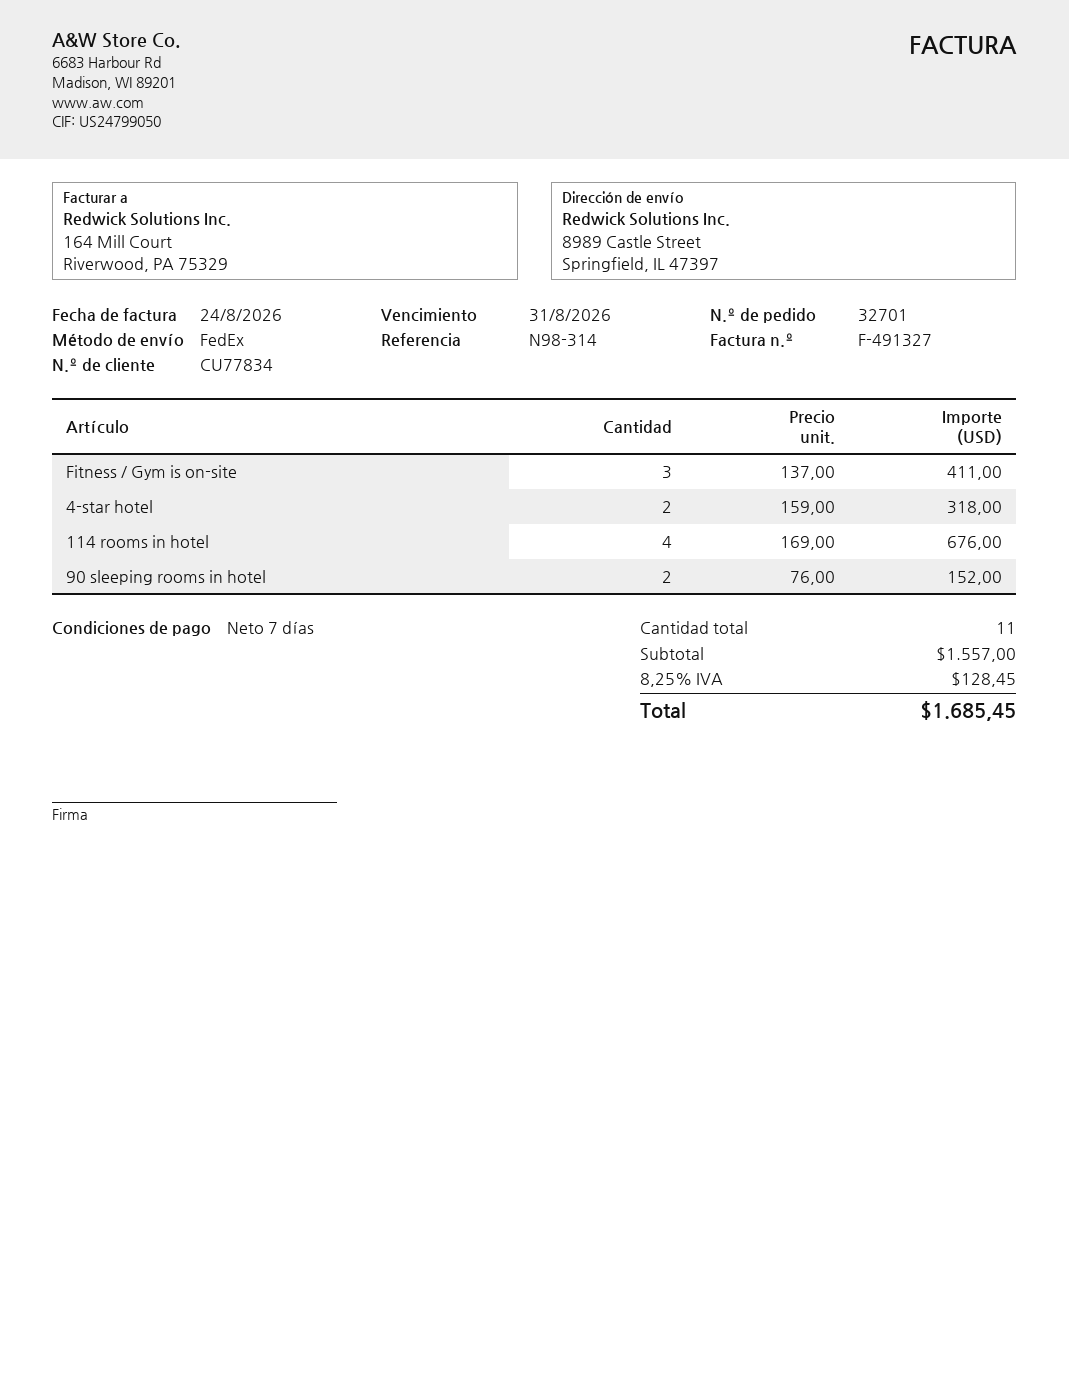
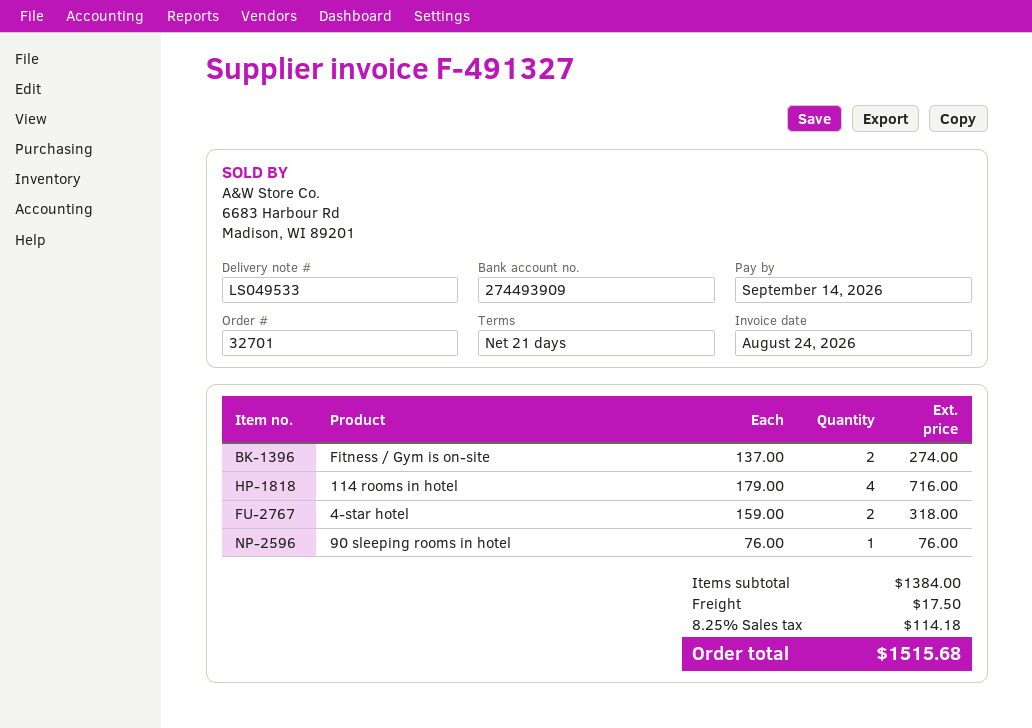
payment terms: 7 days -> 21 days
due date: 2026-08-31 -> 2026-09-14
Fitness / Gym is on-site: 3 x 137.00 = 411.00 -> 2 x 137.00 = 274.00
114 rooms in hotel: 4 x 169.00 = 676.00 -> 4 x 179.00 = 716.00
90 sleeping rooms in hotel: 2 x 76.00 = 152.00 -> 1 x 76.00 = 76.00
subtotal: 1557.00 -> 1384.00
shipping: none -> 17.50
tax: 8.25% = 128.45 -> 8.25% = 114.18
total: 1685.45 -> 1515.68

